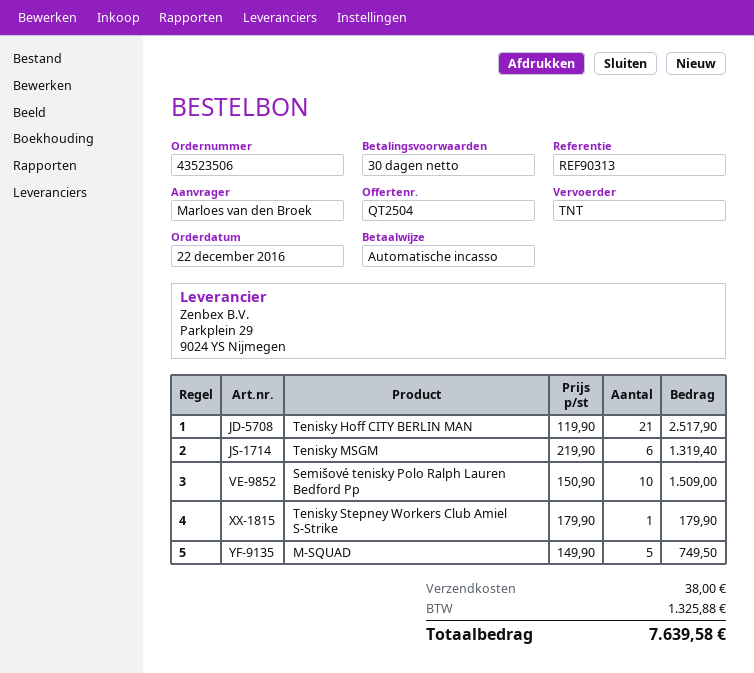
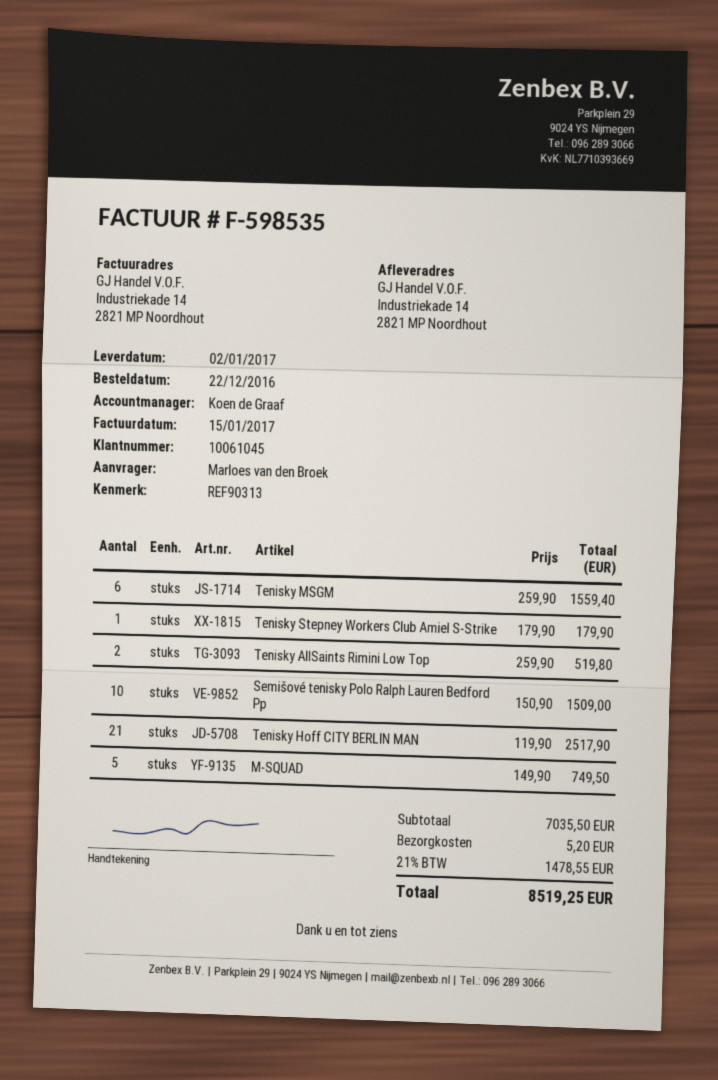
Tenisky MSGM: 6 x 219.90 = 1319.40 -> 6 x 259.90 = 1559.40
Tenisky AllSaints Rimini Low Top: none -> 2 x 259.90 = 519.80
shipping: 38.00 -> 5.20
tax: 1325.88 -> 1478.55
total: 7639.58 -> 8519.25

